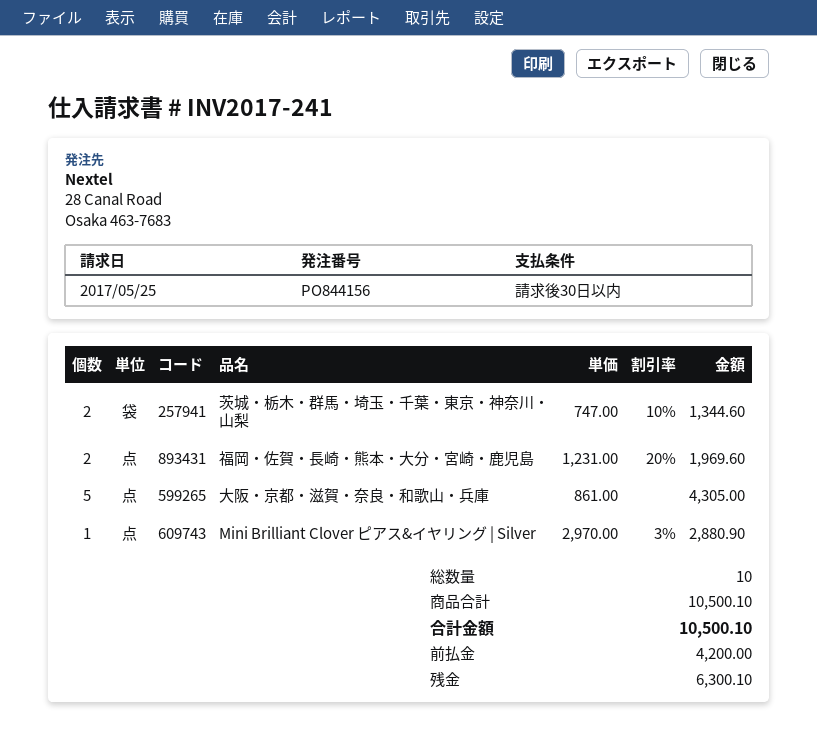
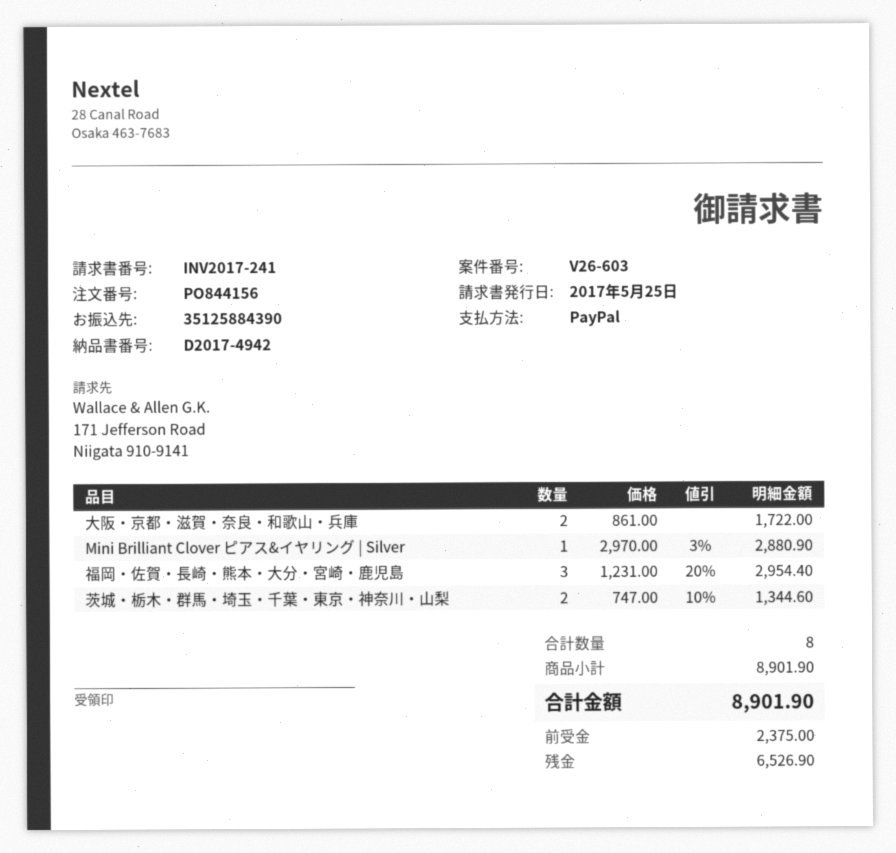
福岡・佐賀・長崎・熊本・大分・宮崎・鹿児島: 2 x 1231.00 - 20% = 1969.60 -> 3 x 1231.00 - 20% = 2954.40
大阪・京都・滋賀・奈良・和歌山・兵庫: 5 x 861.00 = 4305.00 -> 2 x 861.00 = 1722.00
total quantity: 10 -> 8
subtotal: 10500.10 -> 8901.90
total: 10500.10 -> 8901.90
deposit: 4200.00 -> 2375.00
balance: 6300.10 -> 6526.90

